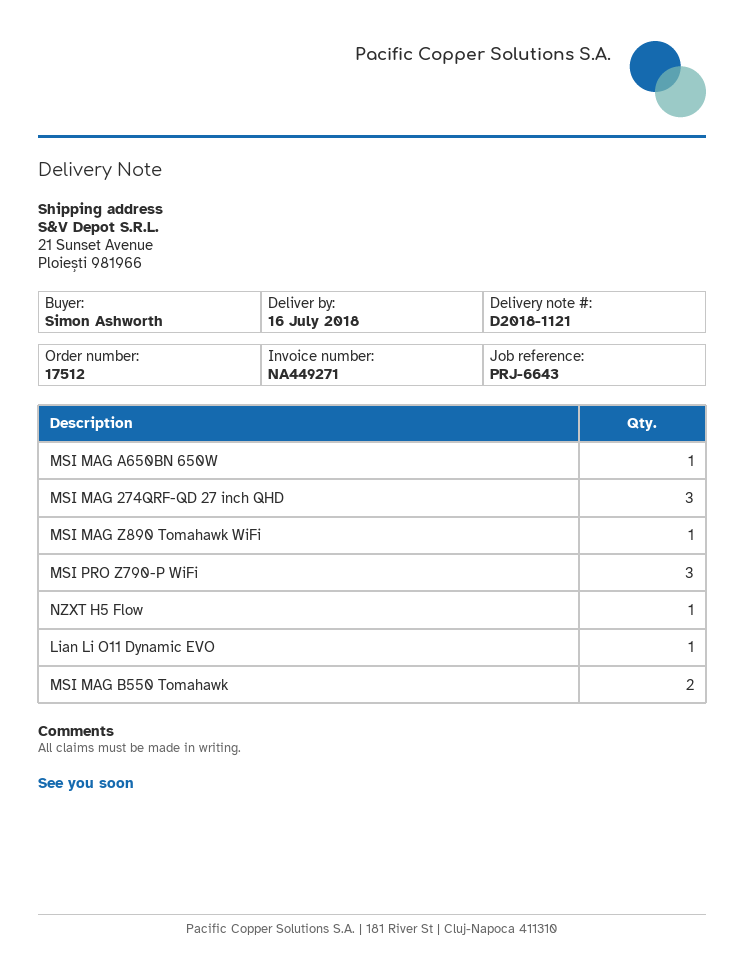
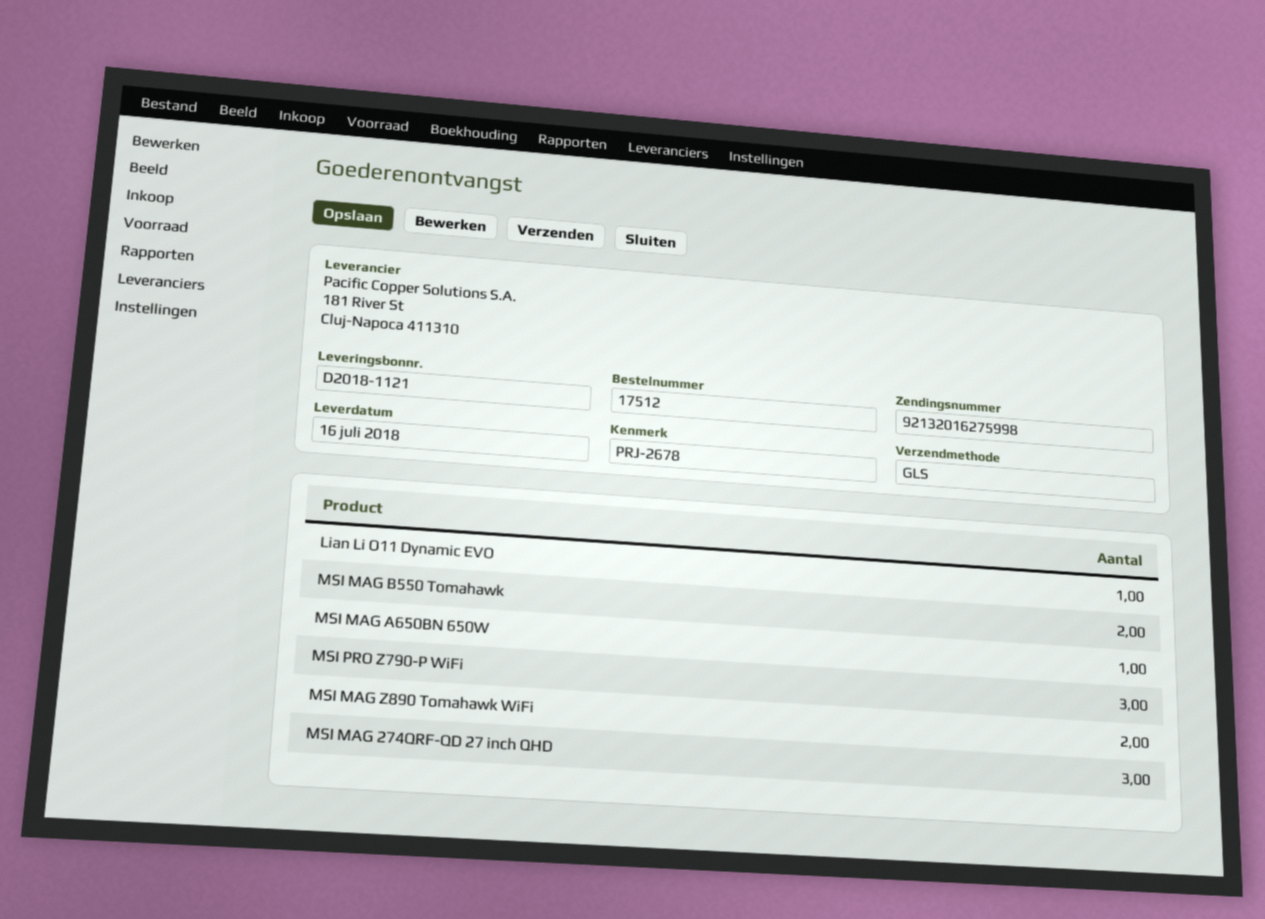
reference: PRJ-6643 -> PRJ-2678
MSI MAG Z890 Tomahawk WiFi: 1 -> 2
NZXT H5 Flow: 1 -> none

